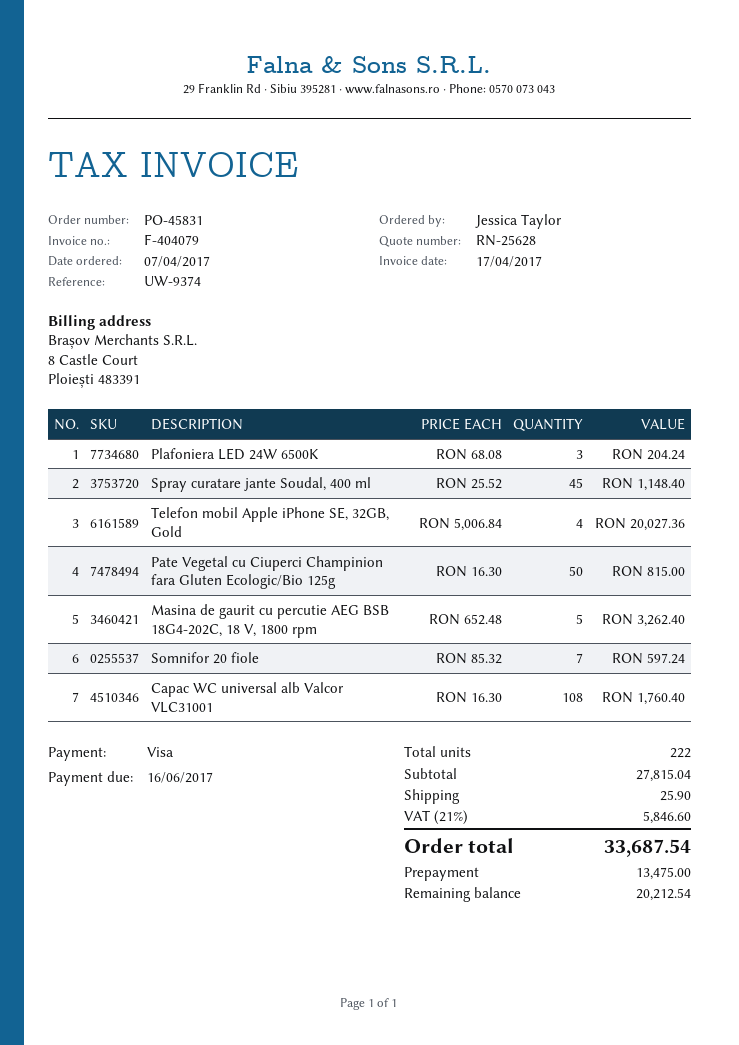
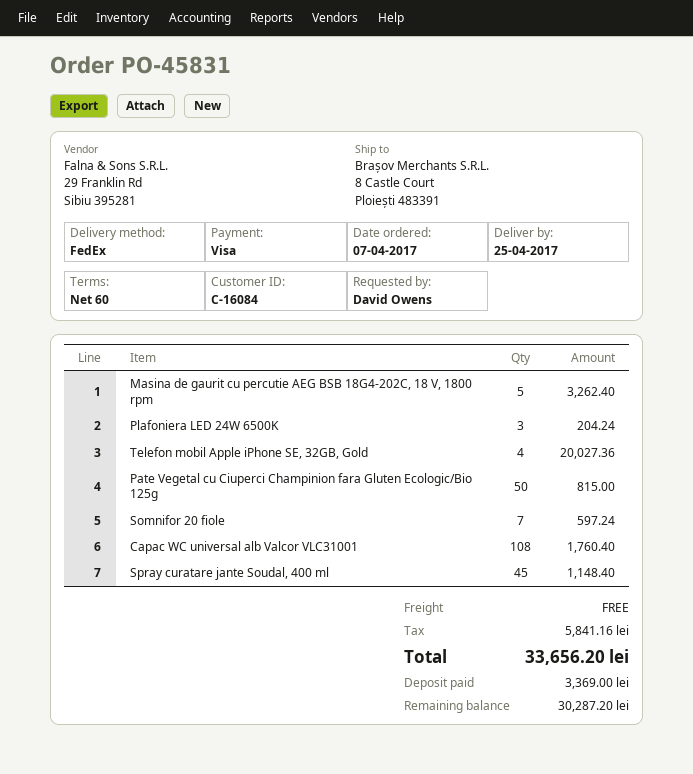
ordered by: Jessica Taylor -> David Owens
shipping: 25.90 -> 0.00
tax: 5846.60 -> 5841.16
total: 33687.54 -> 33656.20
deposit: 13475.00 -> 3369.00
balance: 20212.54 -> 30287.20

